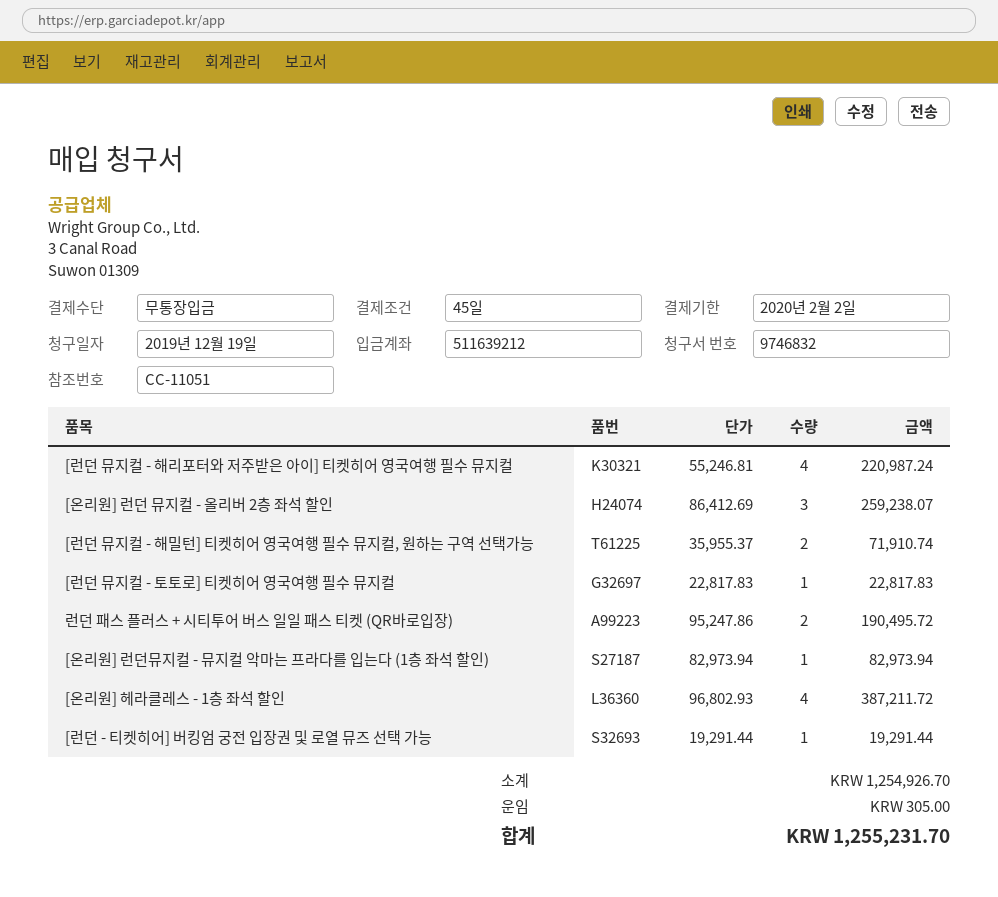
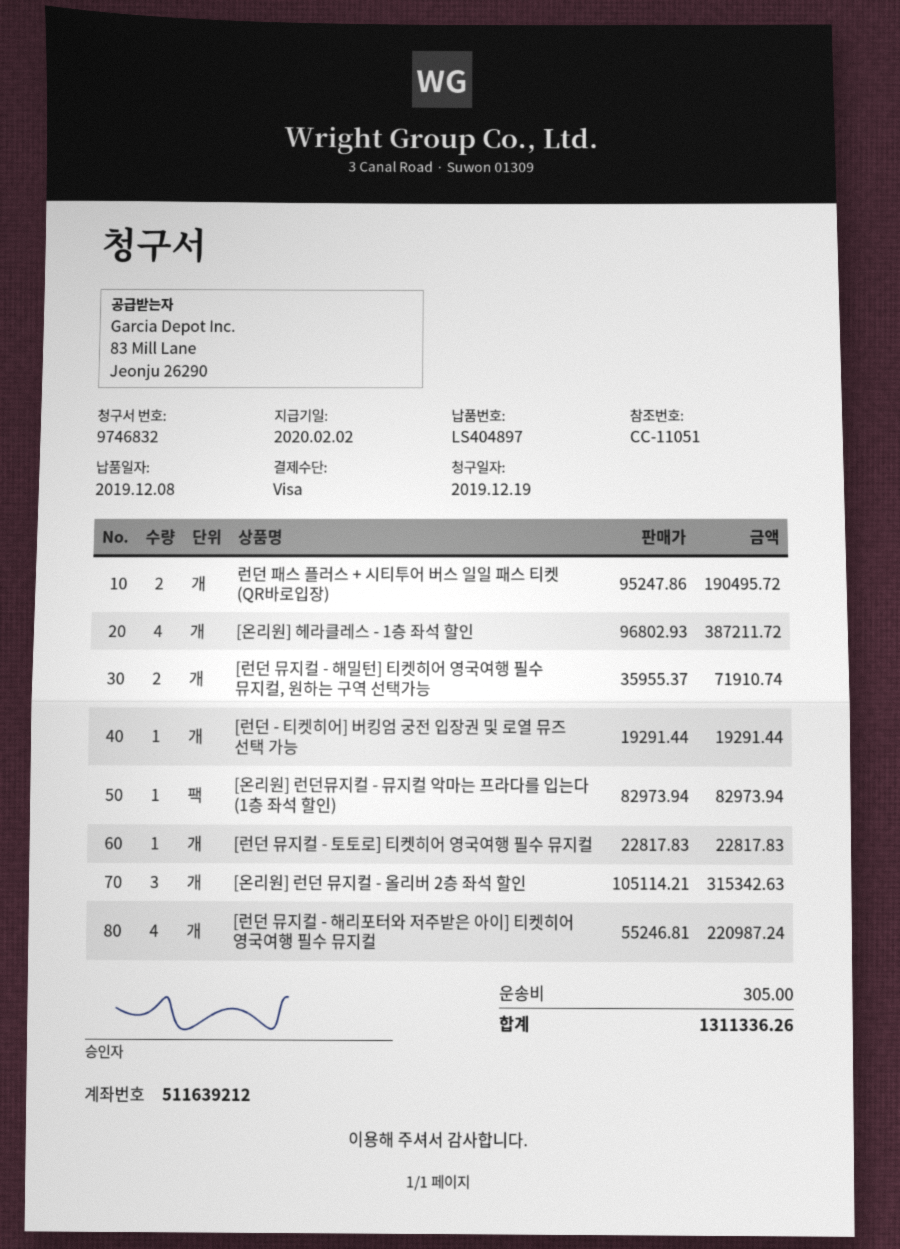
payment method: bank transfer -> Visa
[온리원] 런던 뮤지컬 - 올리버 2층 좌석 할인: 3 x 86412.69 = 259238.07 -> 3 x 105114.21 = 315342.63
total: 1255231.70 -> 1311336.26

